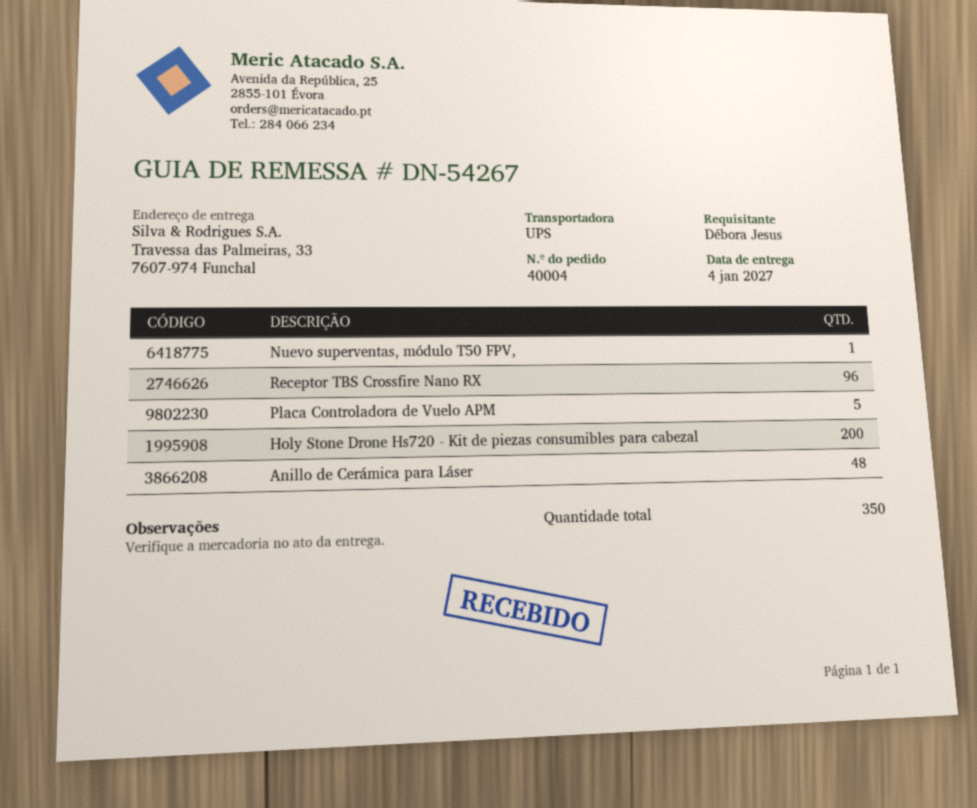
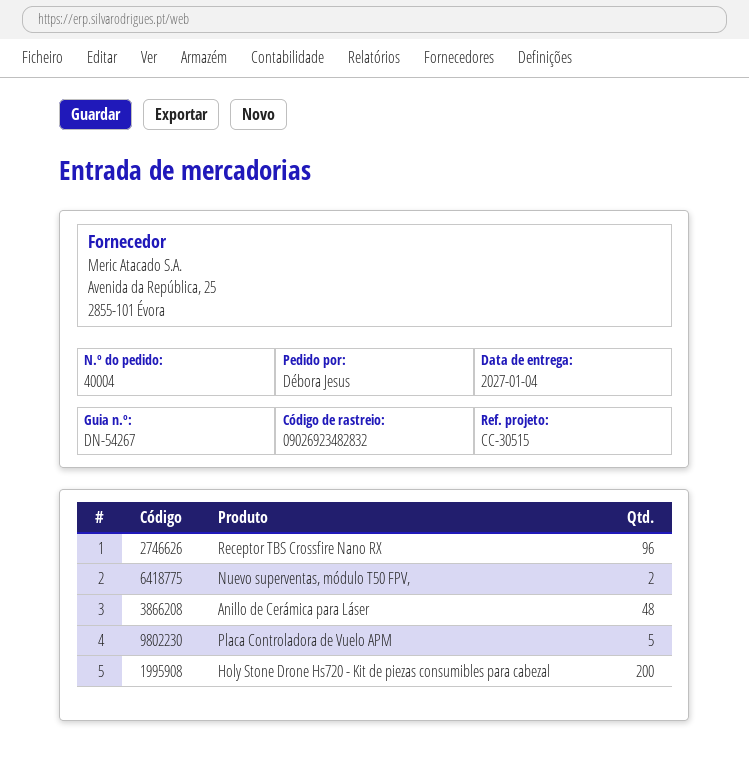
Nuevo superventas, módulo T50 FPV,: 1 -> 2

